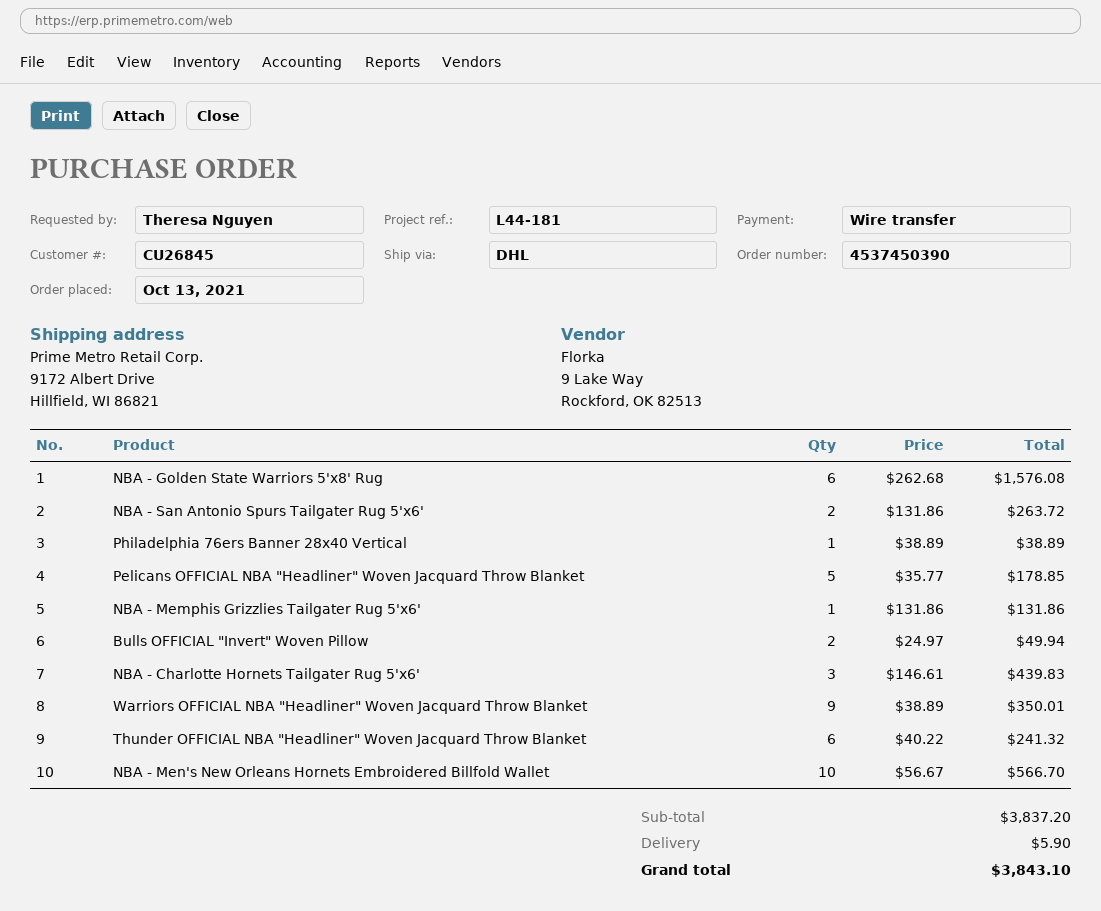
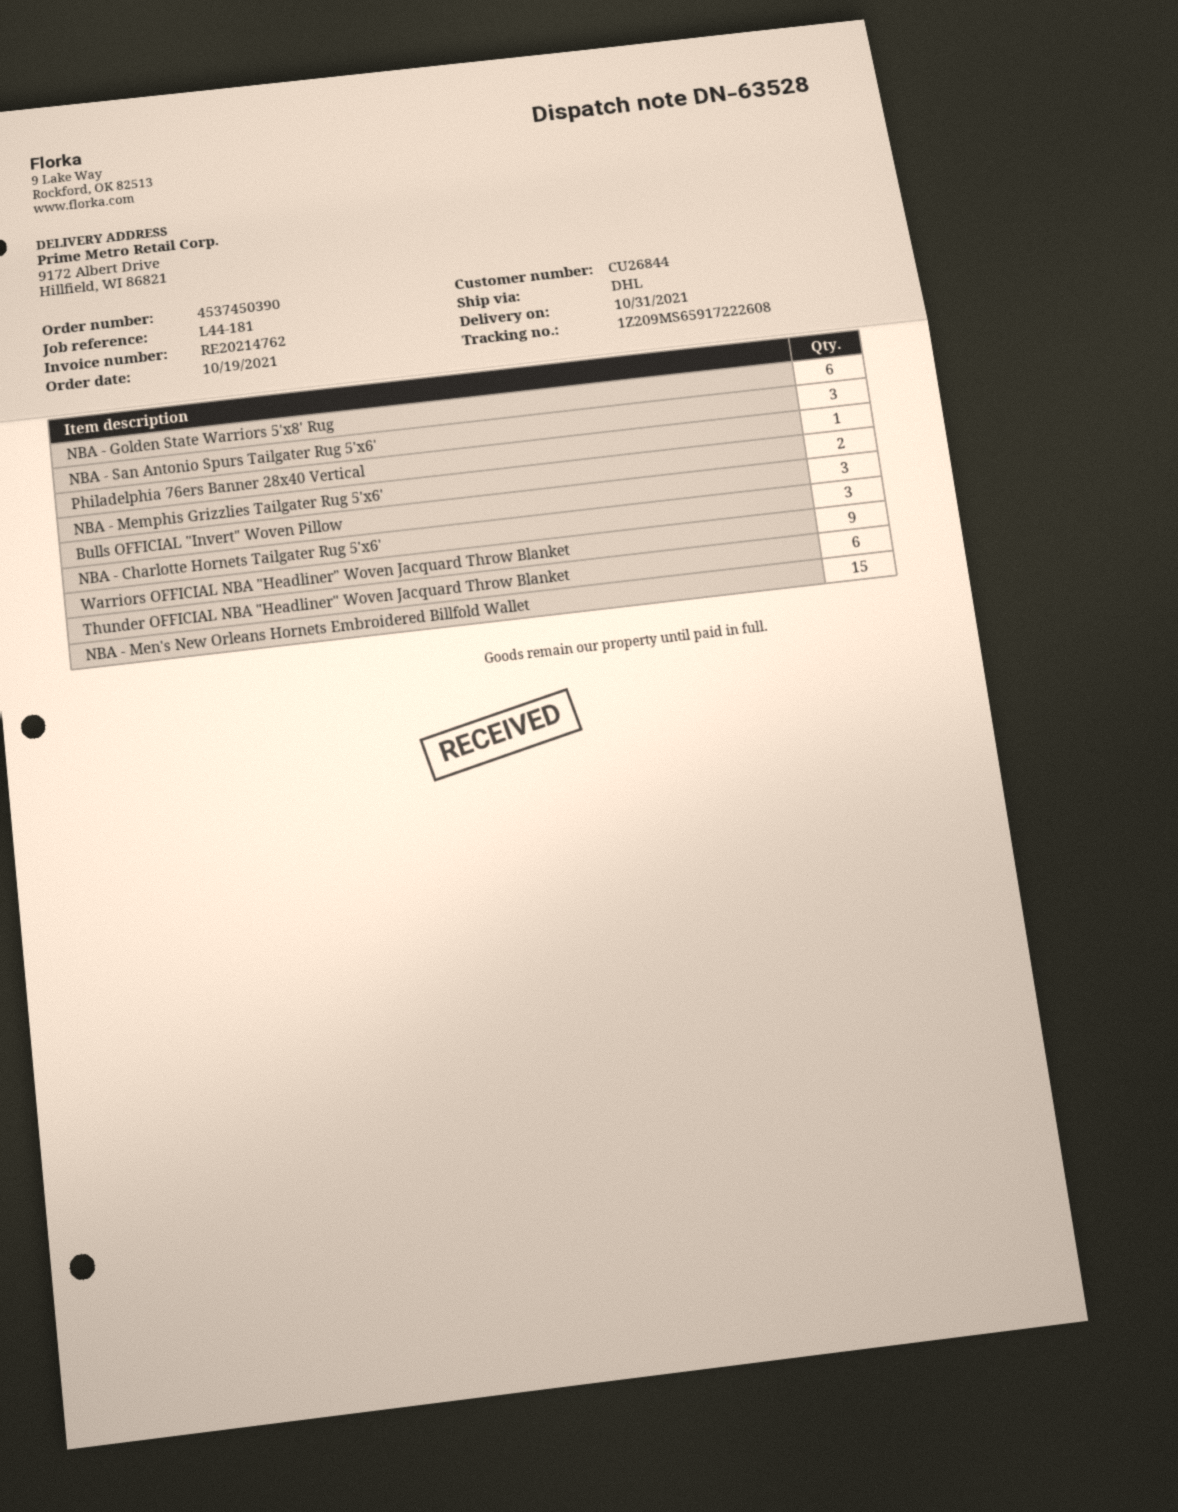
order date: 2021-10-13 -> 2021-10-19
customer number: CU26845 -> CU26844
NBA - San Antonio Spurs Tailgater Rug 5'x6': 2 -> 3
Pelicans OFFICIAL NBA "Headliner" Woven Jacquard Throw Blanket: 5 -> none
NBA - Memphis Grizzlies Tailgater Rug 5'x6': 1 -> 2
Bulls OFFICIAL "Invert" Woven Pillow: 2 -> 3
NBA - Men's New Orleans Hornets Embroidered Billfold Wallet: 10 -> 15

